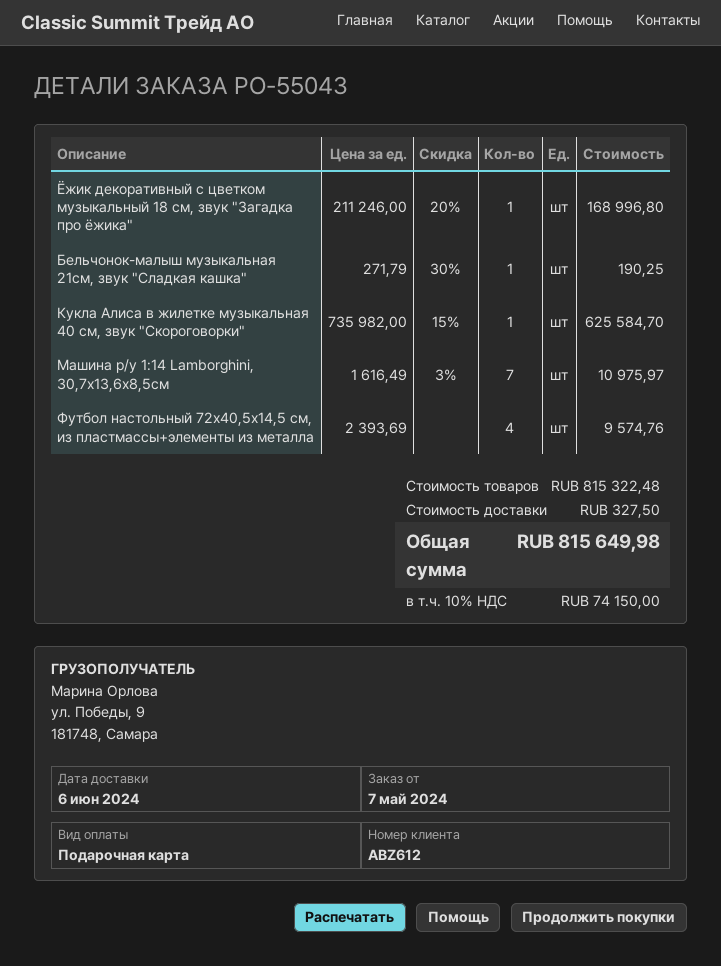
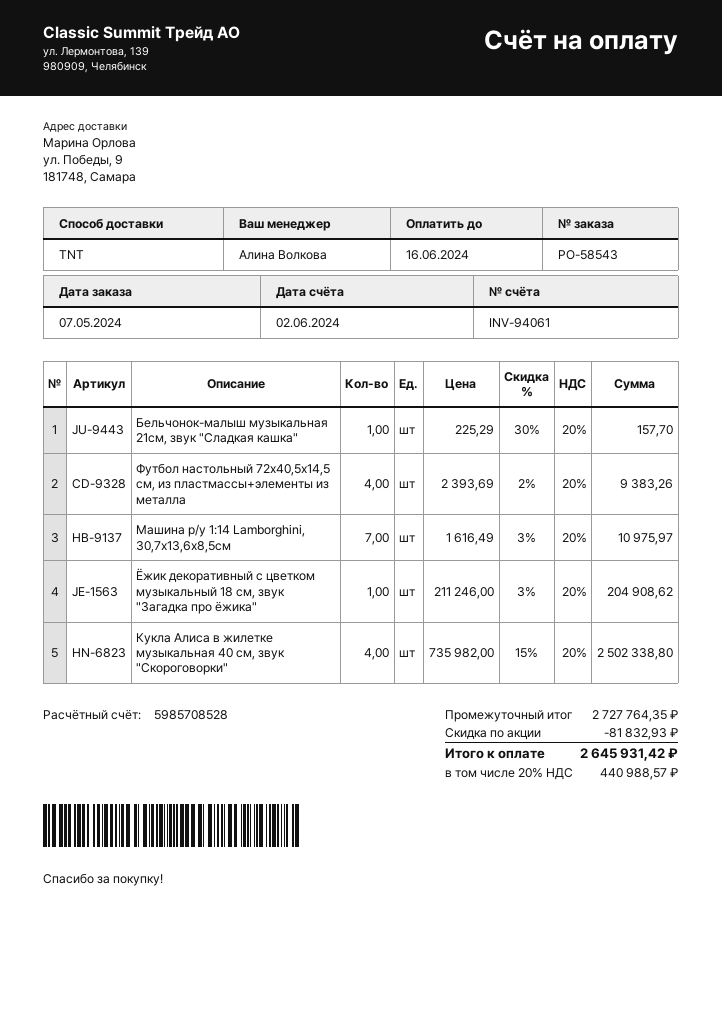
order number: PO-55043 -> PO-58543
Ёжик декоративный с цветком музыкальный 18 см, звук "Загадка про ёжика": 1 x 211246.00 - 20% = 168996.80 -> 1 x 211246.00 - 3% = 204908.62
Бельчонок-малыш музыкальная 21см, звук "Сладкая кашка": 1 x 271.79 - 30% = 190.25 -> 1 x 225.29 - 30% = 157.70
Кукла Алиса в жилетке музыкальная 40 см, звук "Скороговорки": 1 x 735982.00 - 15% = 625584.70 -> 4 x 735982.00 - 15% = 2502338.80
Футбол настольный 72х40,5х14,5 см, из пластмассы+элементы из металла: 4 x 2393.69 = 9574.76 -> 4 x 2393.69 - 2% = 9383.26
subtotal: 815322.48 -> 2727764.35
discount: none -> 81832.93
shipping: 327.50 -> none
tax: 10% = 74150.00 -> 20% = 440988.57
total: 815649.98 -> 2645931.42

